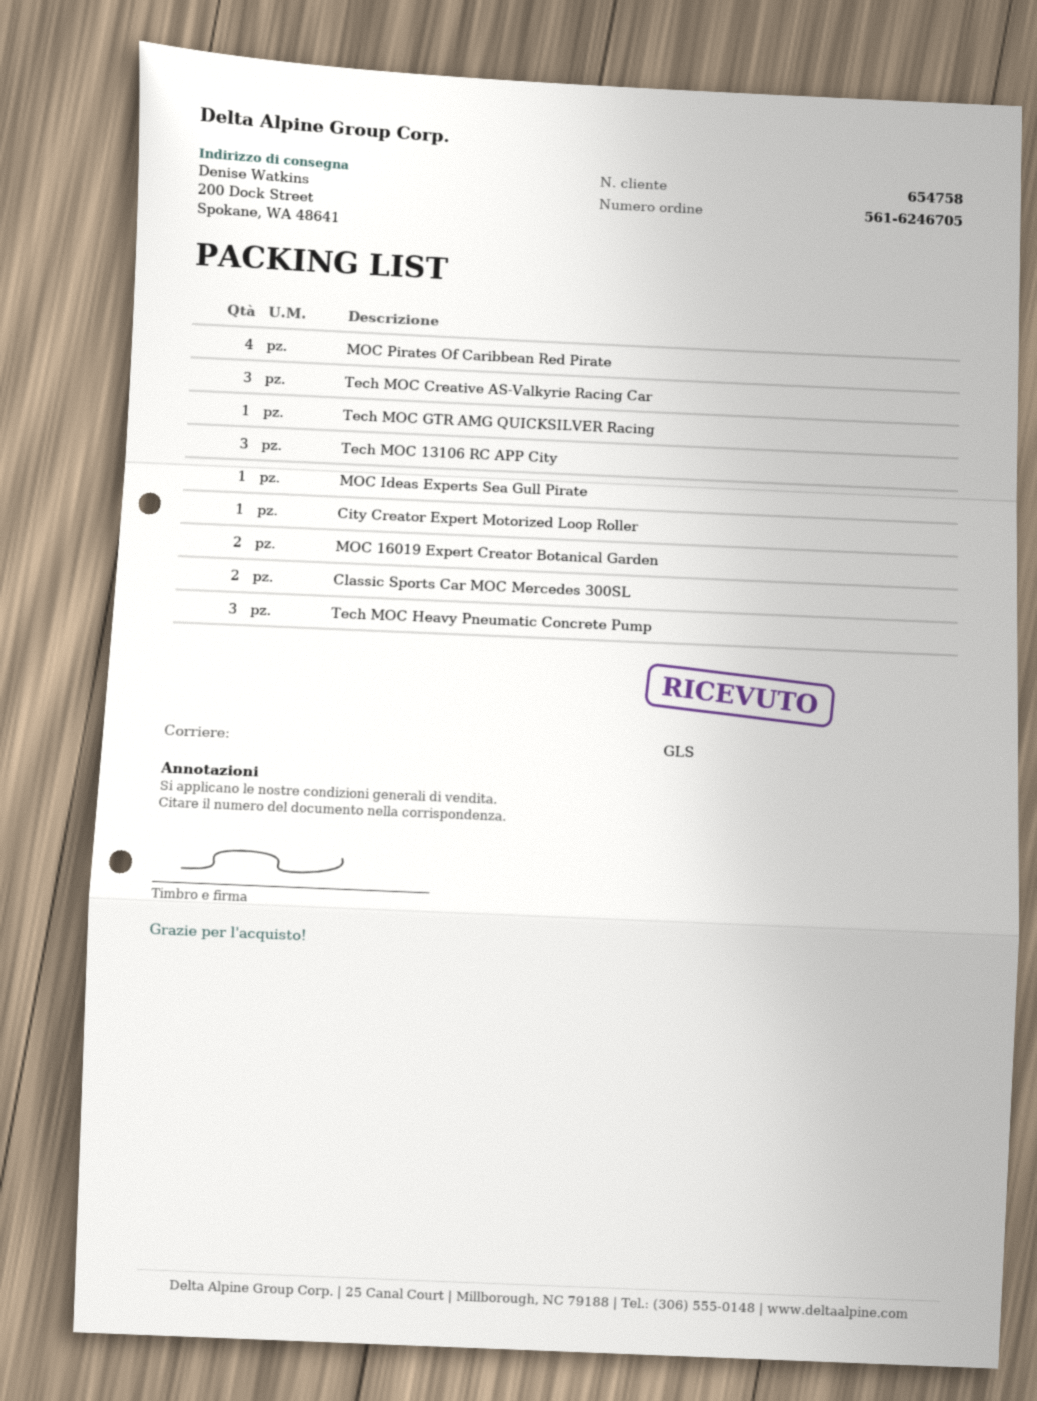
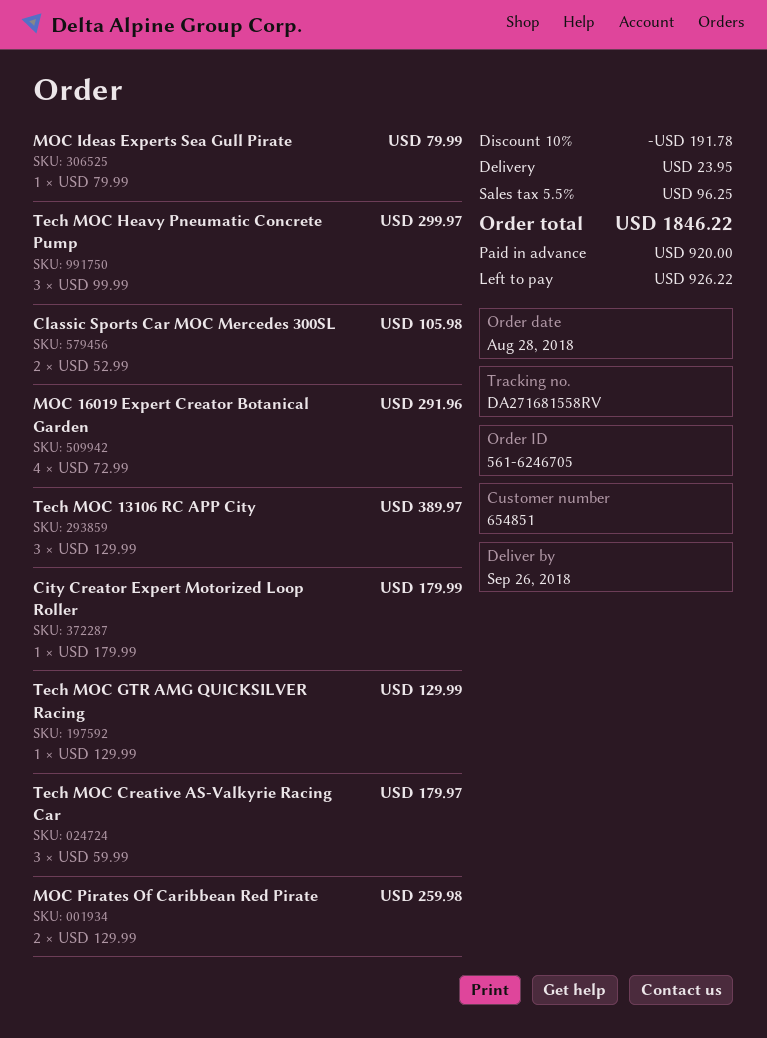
customer number: 654758 -> 654851
MOC Pirates Of Caribbean Red Pirate: 4 -> 2
MOC 16019 Expert Creator Botanical Garden: 2 -> 4

